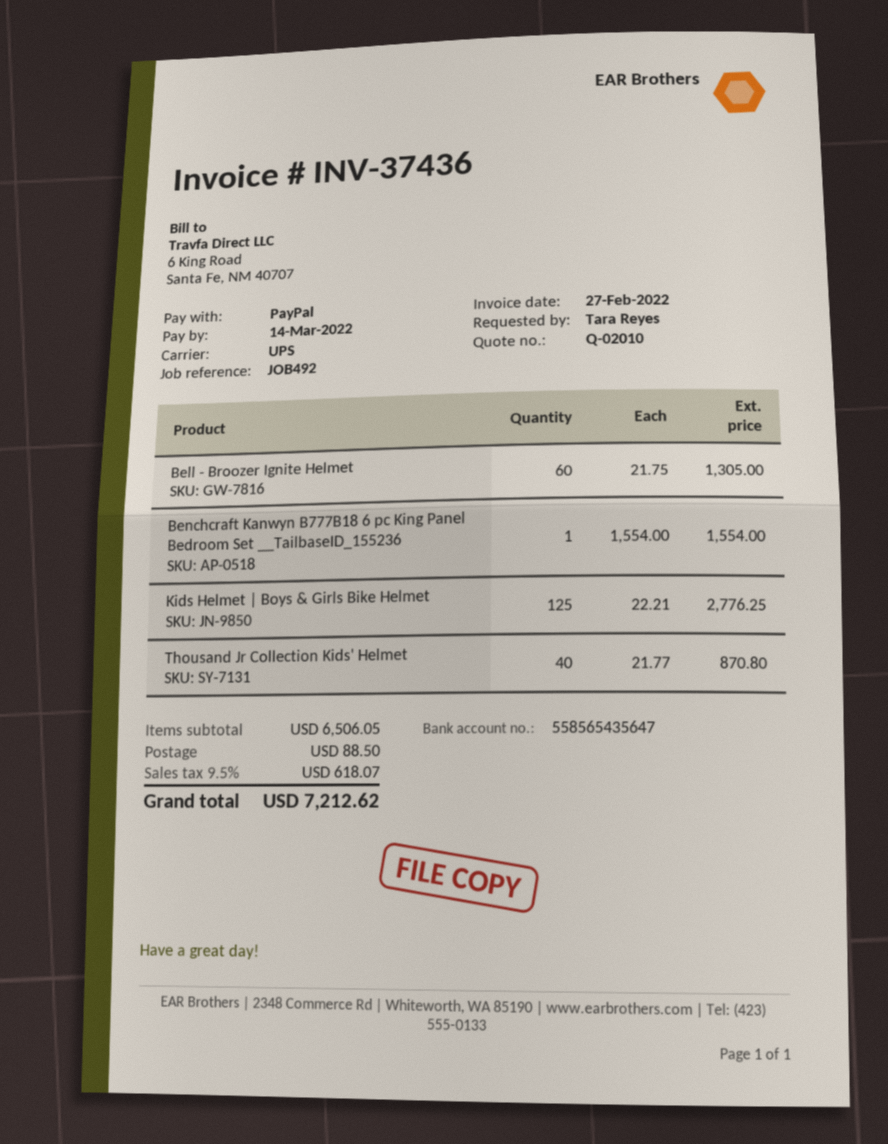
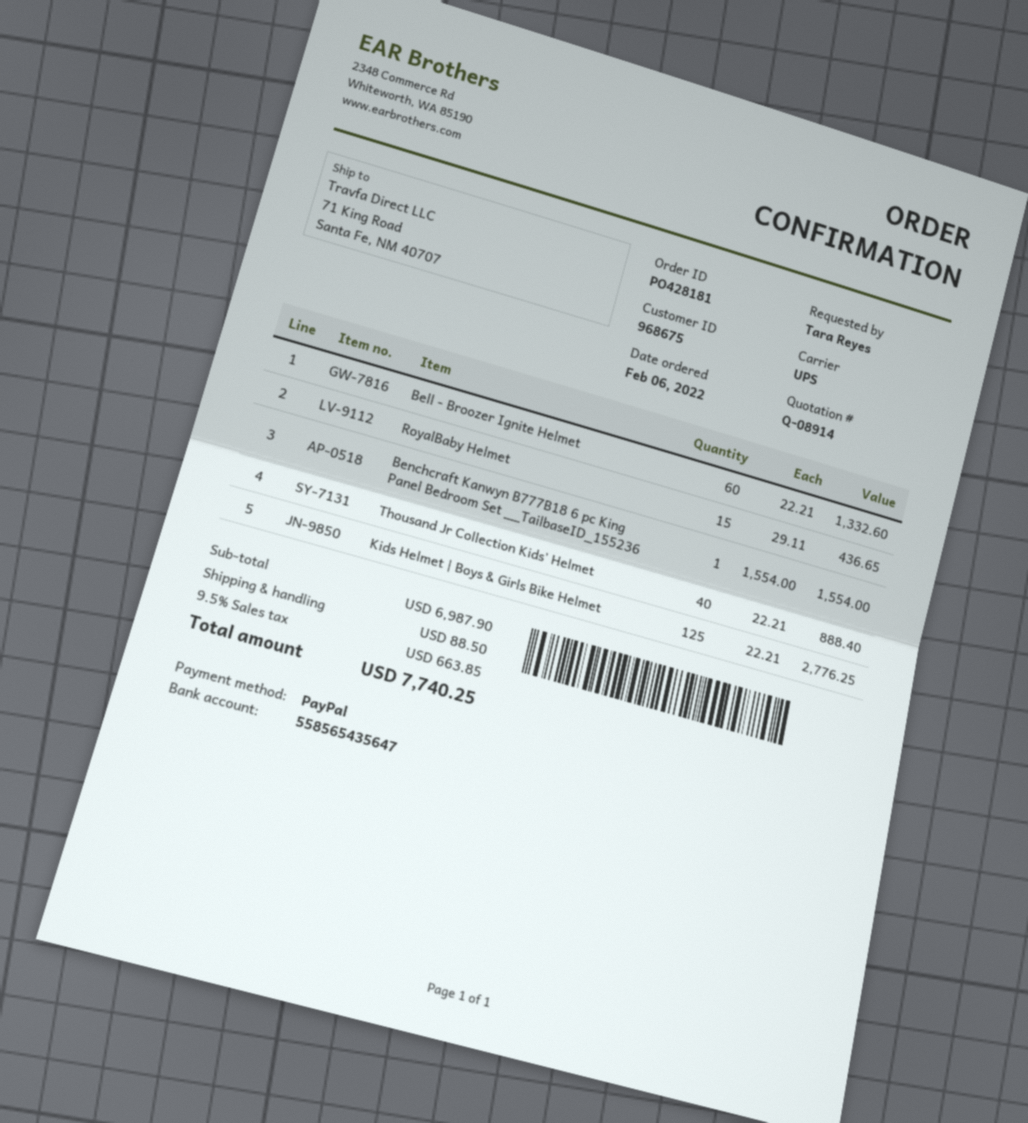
quote number: Q-02010 -> Q-08914
Bell - Broozer Ignite Helmet: 60 x 21.75 = 1305.00 -> 60 x 22.21 = 1332.60
Thousand Jr Collection Kids' Helmet: 40 x 21.77 = 870.80 -> 40 x 22.21 = 888.40
RoyalBaby Helmet: none -> 15 x 29.11 = 436.65
subtotal: 6506.05 -> 6987.90
tax: 9.5% = 618.07 -> 9.5% = 663.85
total: 7212.62 -> 7740.25

